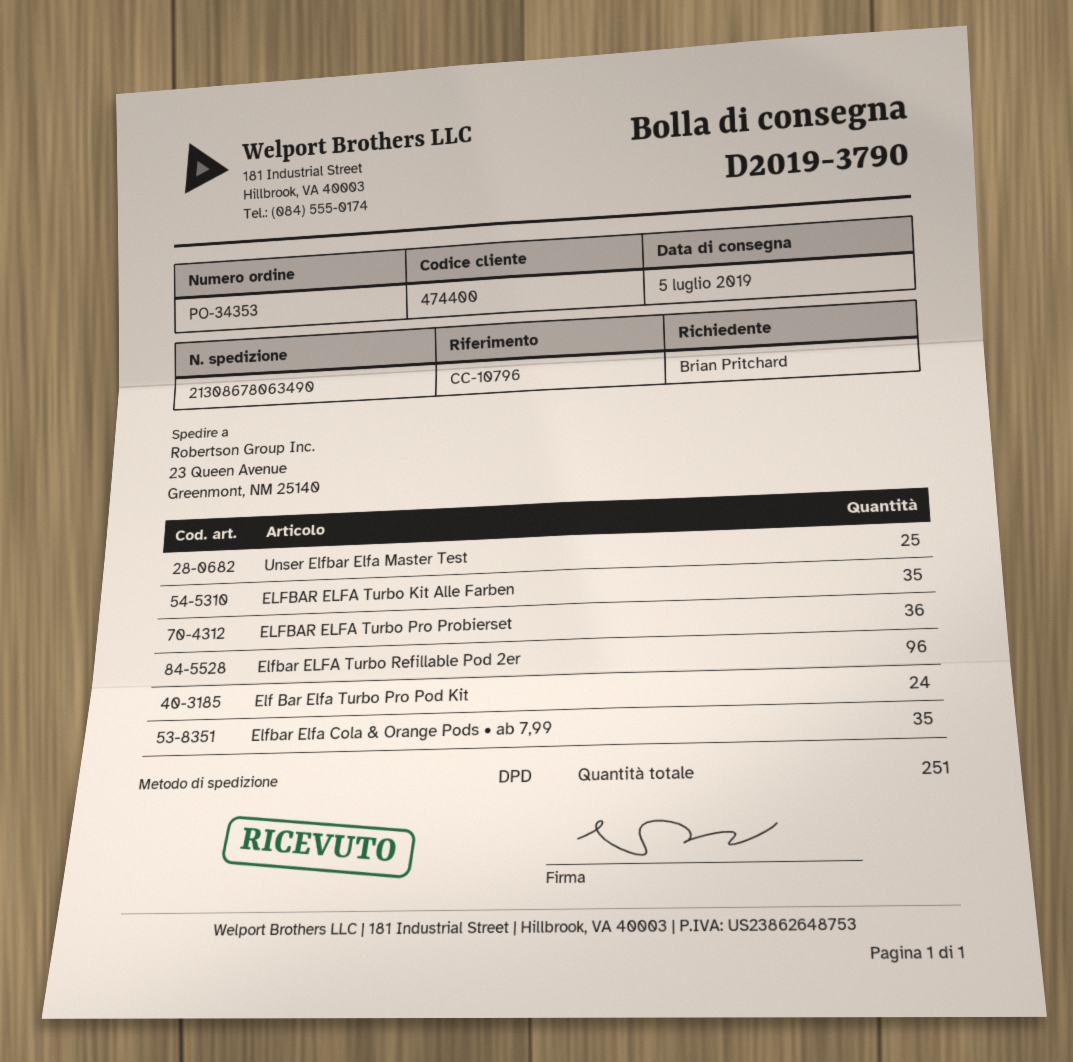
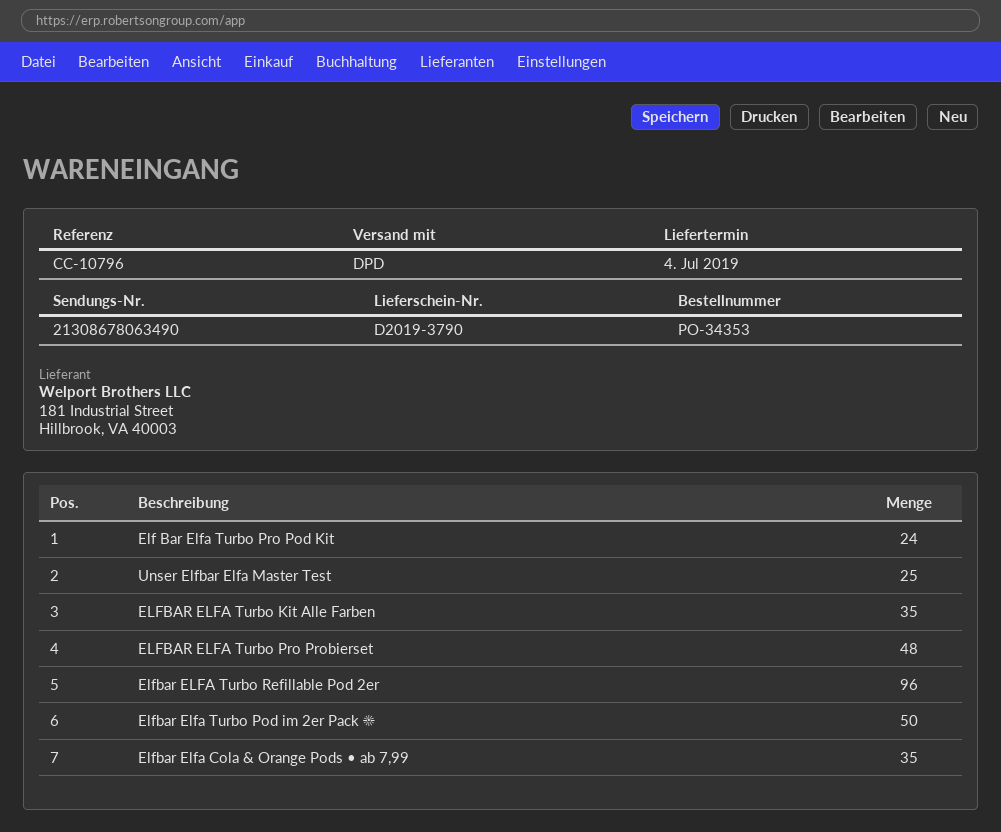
delivery date: 2019-07-05 -> 2019-07-04
ELFBAR ELFA Turbo Pro Probierset: 36 -> 48
Elfbar Elfa Turbo Pod im 2er Pack ☀: none -> 50

